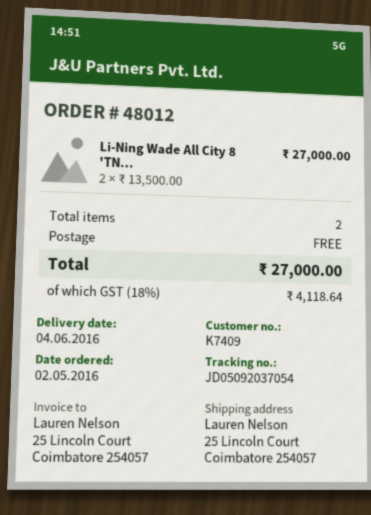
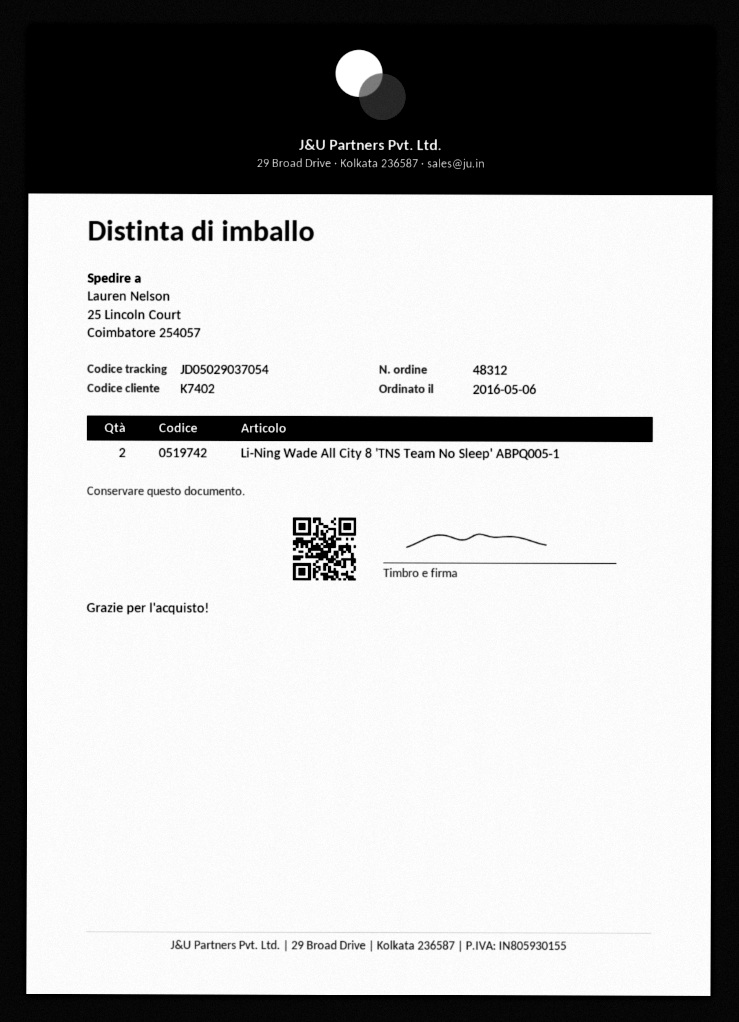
order number: 48012 -> 48312
order date: 2016-05-02 -> 2016-05-06
customer number: K7409 -> K7402
tracking number: JD05092037054 -> JD05029037054

